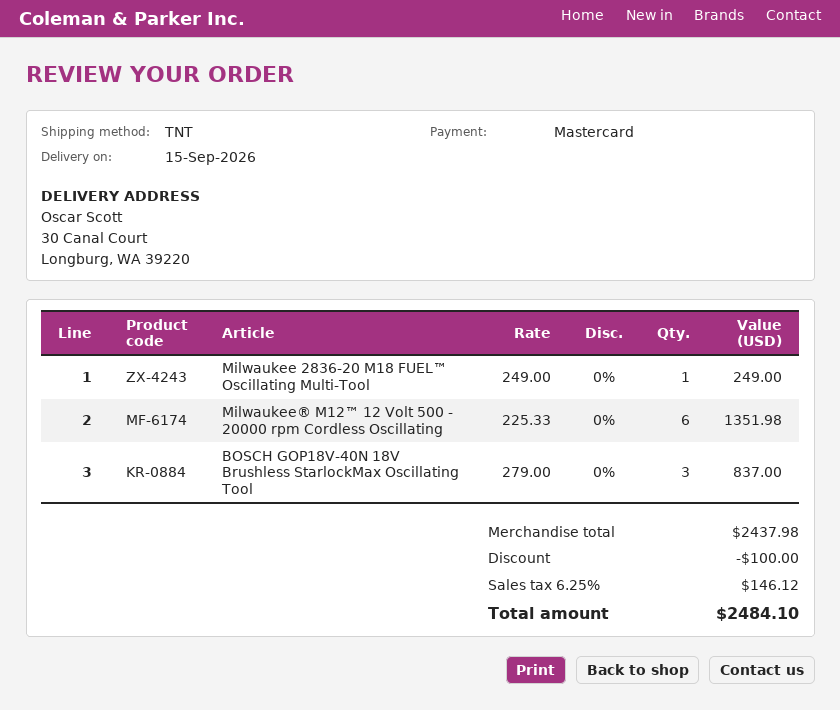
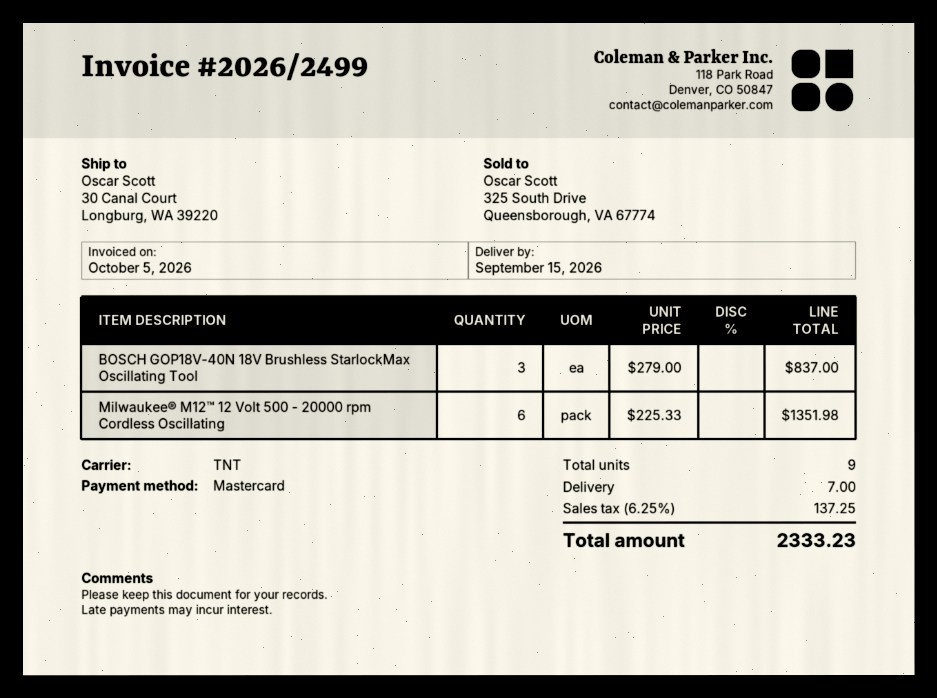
Milwaukee 2836-20 M18 FUEL™ Oscillating Multi-Tool: 1 x 249.00 = 249.00 -> none
discount: 100.00 -> none
shipping: none -> 7.00
tax: 6.25% = 146.12 -> 6.25% = 137.25
total: 2484.10 -> 2333.23

